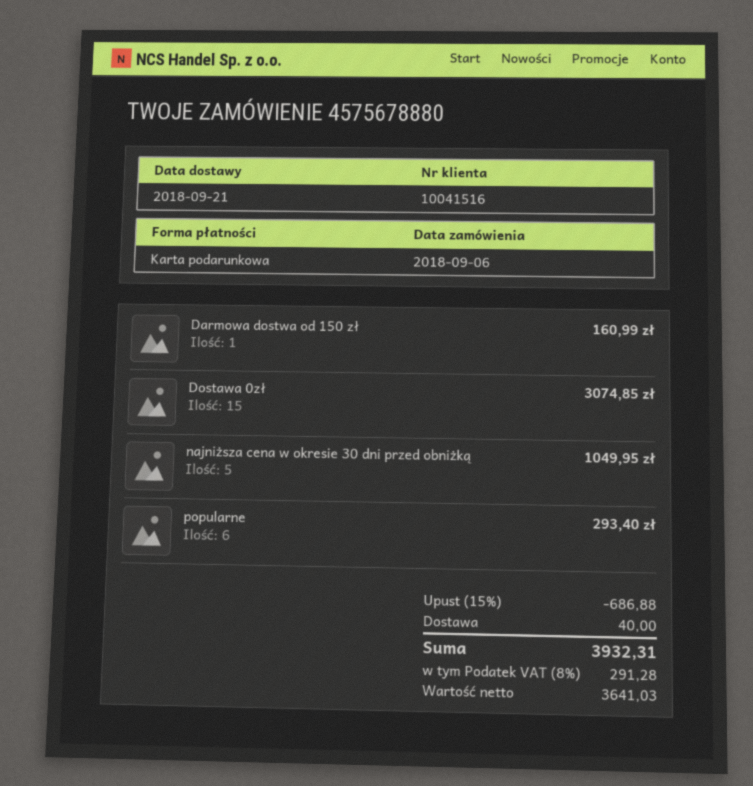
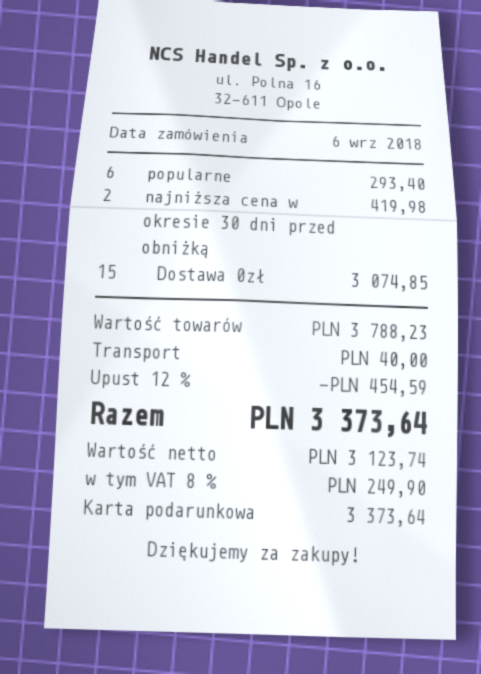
Darmowa dostwa od 150 zł: 1 for 160.99 -> none
najniższa cena w okresie 30 dni przed obniżką: 5 for 1049.95 -> 2 for 419.98
discount: 15% = 686.88 -> 12% = 454.59
net: 3641.03 -> 3123.74
tax: 8% = 291.28 -> 8% = 249.90
total: 3932.31 -> 3373.64

